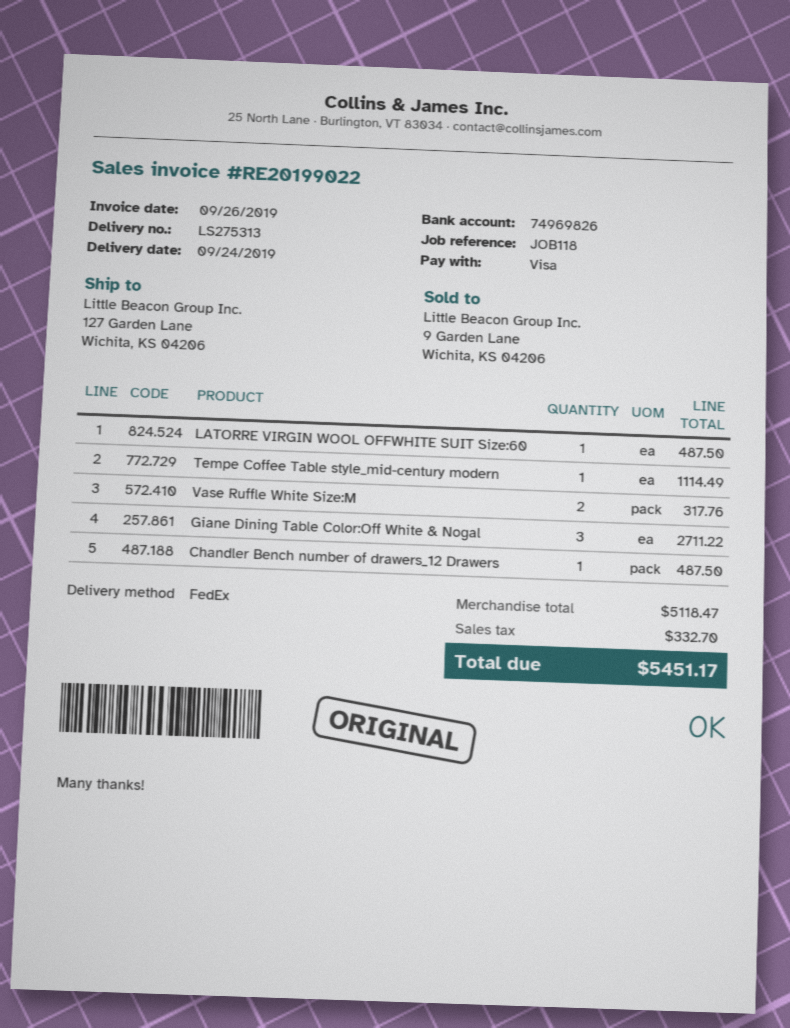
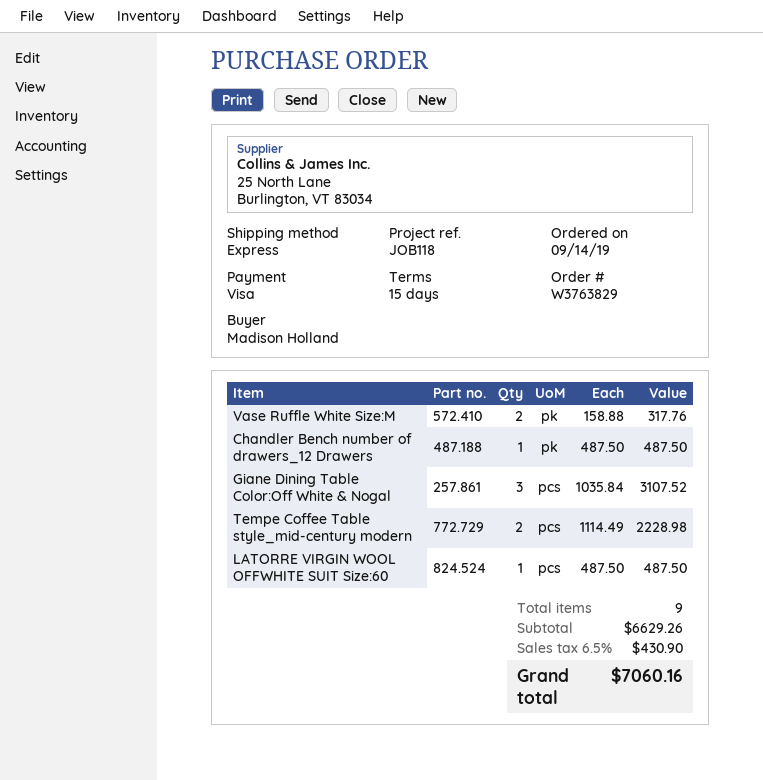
shipping method: FedEx -> express
Tempe Coffee Table style_mid-century modern: 1 for 1114.49 -> 2 for 2228.98
Giane Dining Table Color:Off White & Nogal: 3 for 2711.22 -> 3 for 3107.52
subtotal: 5118.47 -> 6629.26
tax: 332.70 -> 430.90
total: 5451.17 -> 7060.16

